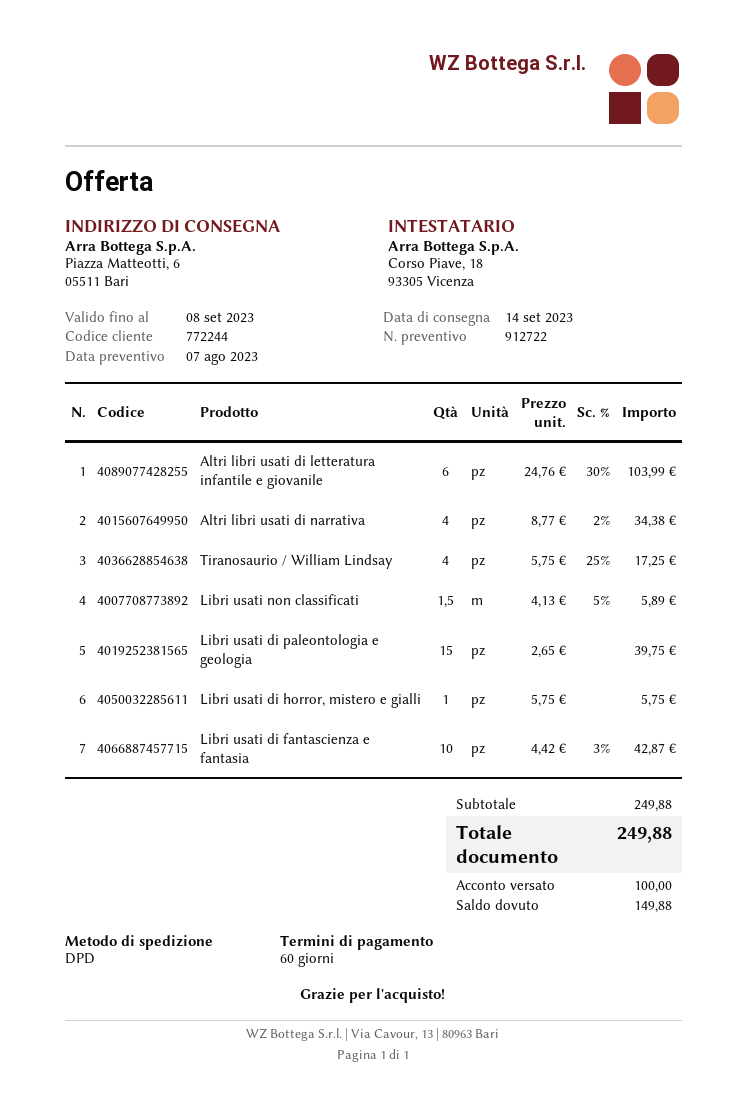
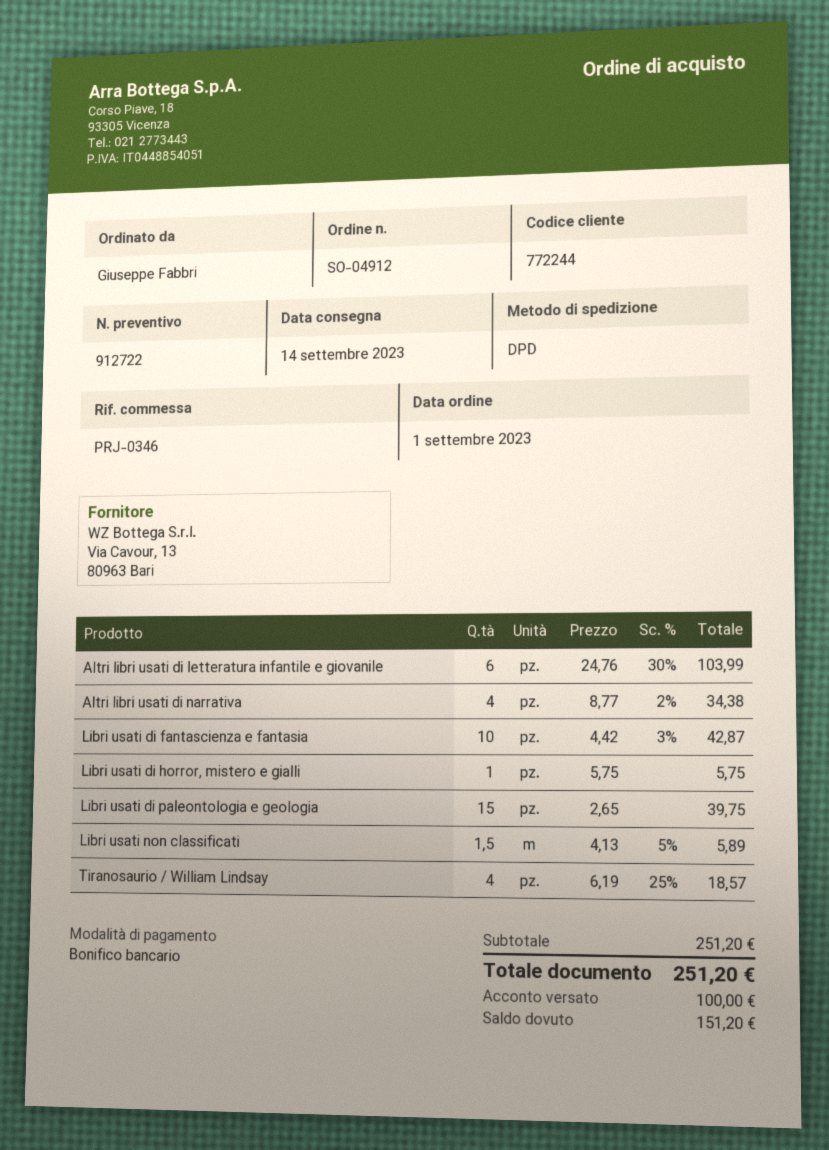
Tiranosaurio / William Lindsay: 4 x 5.75 - 25% = 17.25 -> 4 x 6.19 - 25% = 18.57
subtotal: 249.88 -> 251.20
total: 249.88 -> 251.20
balance: 149.88 -> 151.20

